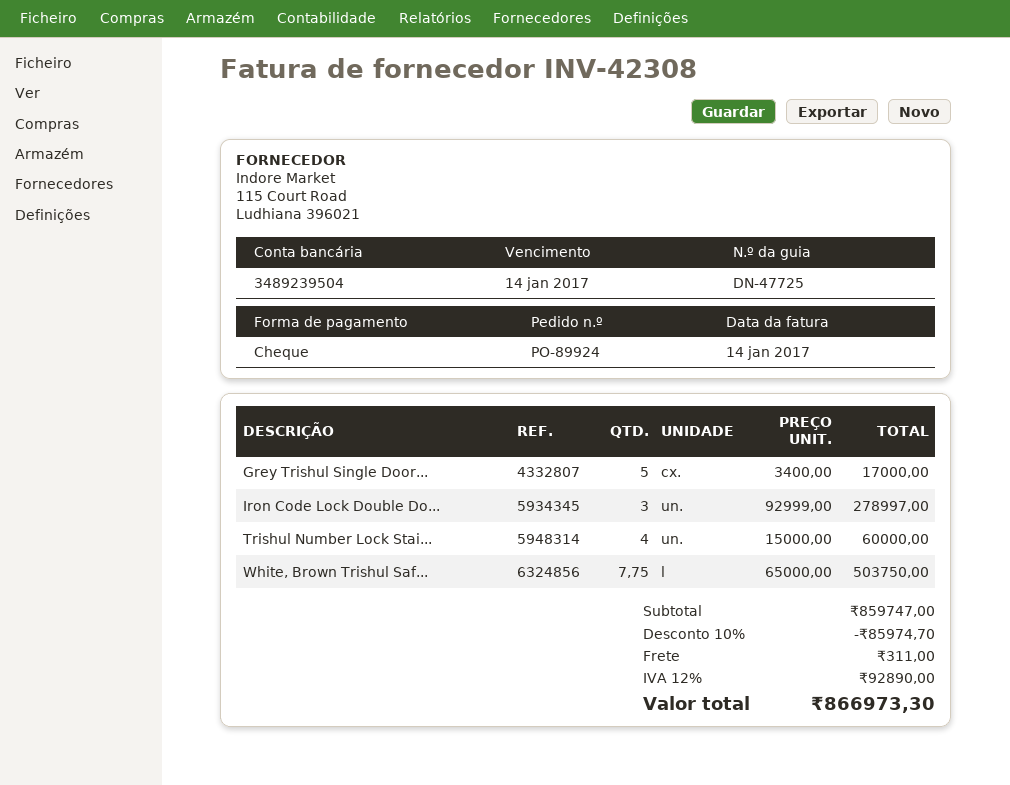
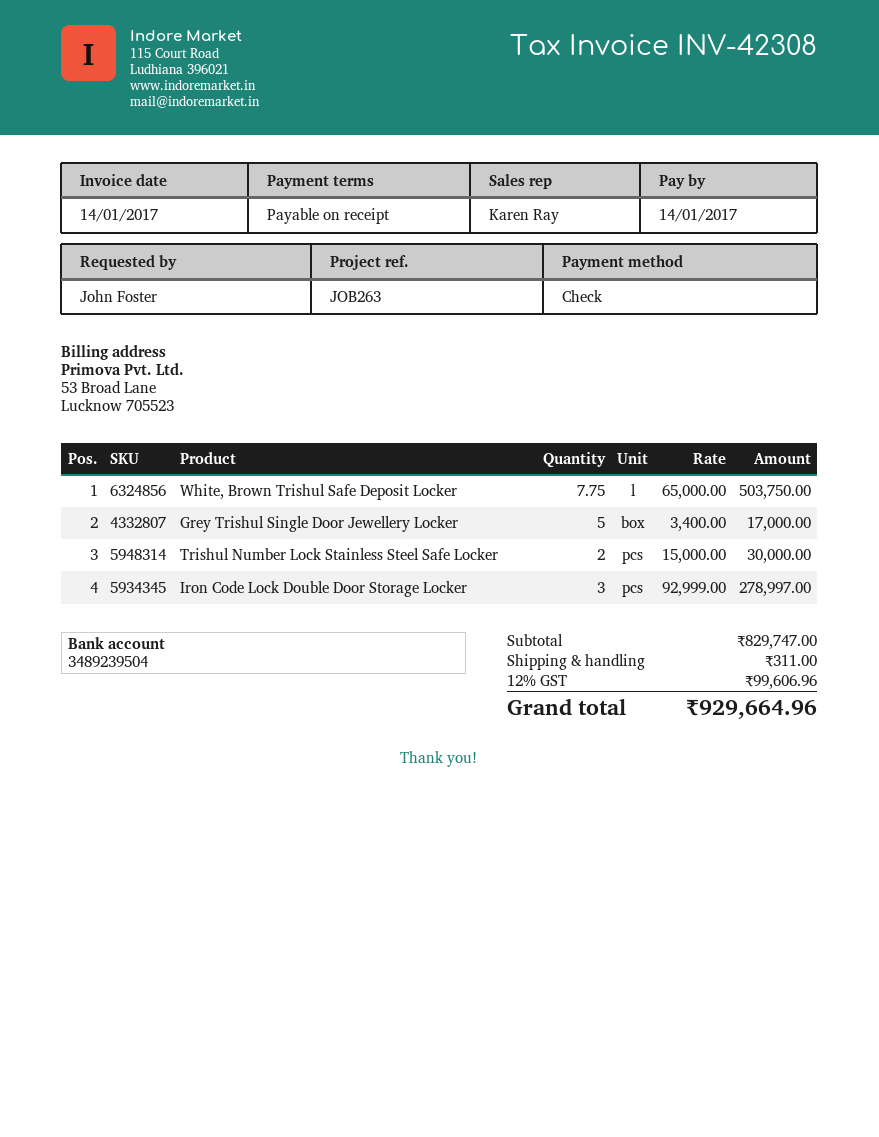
Trishul Number Lock Stai...: 4 x 15000.00 = 60000.00 -> 2 x 15000.00 = 30000.00
subtotal: 859747.00 -> 829747.00
discount: 10% = 85974.70 -> none
tax: 12% = 92890.00 -> 12% = 99606.96
total: 866973.30 -> 929664.96

